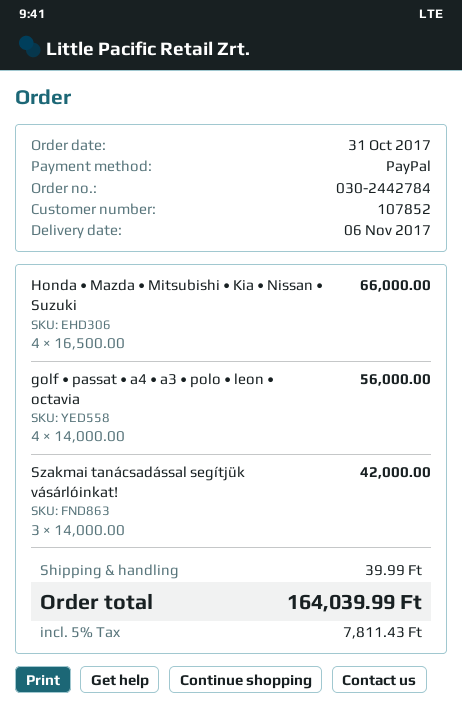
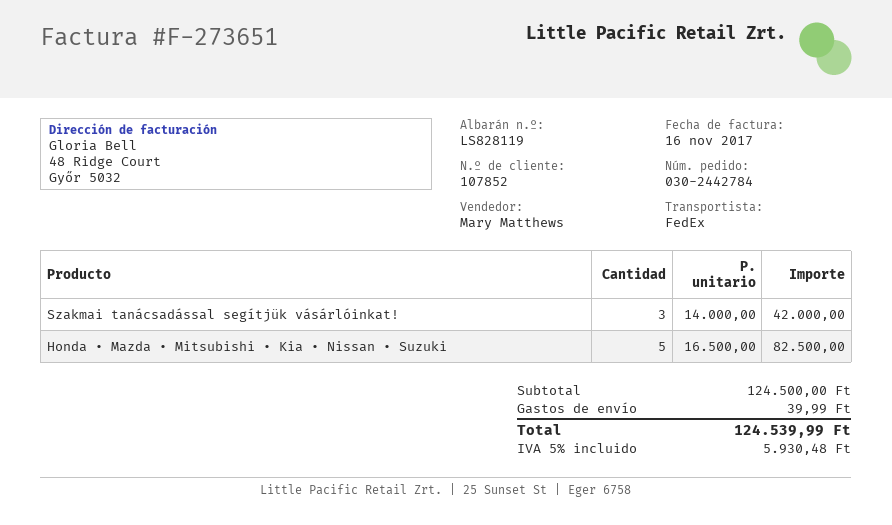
Honda • Mazda • Mitsubishi • Kia • Nissan • Suzuki: 4 x 16500.00 = 66000.00 -> 5 x 16500.00 = 82500.00
golf • passat • a4 • a3 • polo • leon • octavia: 4 x 14000.00 = 56000.00 -> none
tax: 5% = 7811.43 -> 5% = 5930.48
total: 164039.99 -> 124539.99

